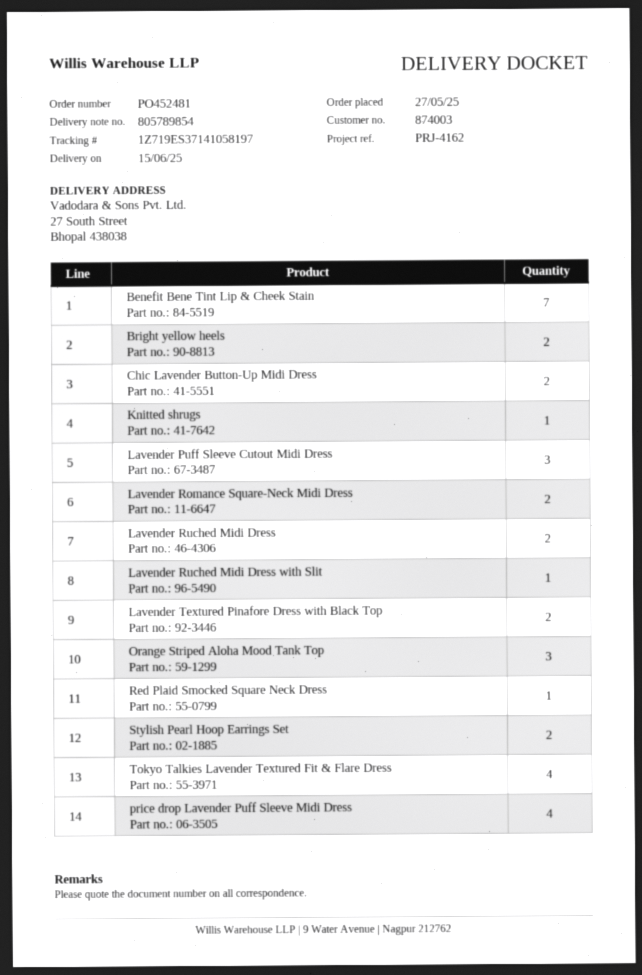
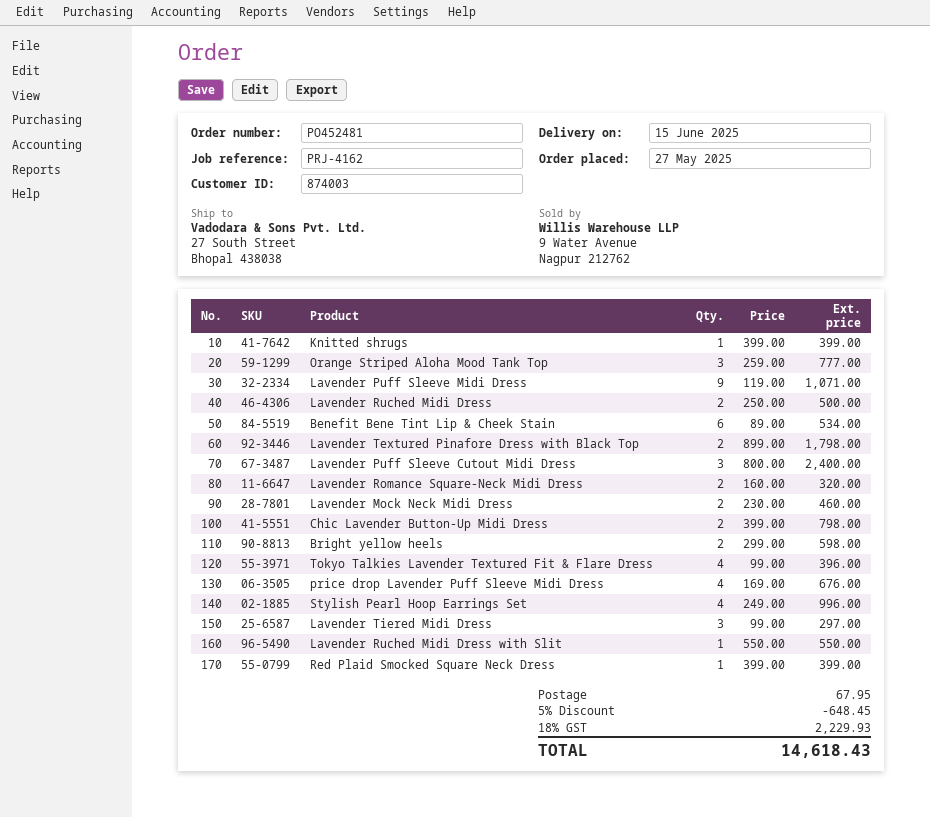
Benefit Bene Tint Lip & Cheek Stain: 7 -> 6
Stylish Pearl Hoop Earrings Set: 2 -> 4
Lavender Puff Sleeve Midi Dress: none -> 9
Lavender Mock Neck Midi Dress: none -> 2
Lavender Tiered Midi Dress: none -> 3

